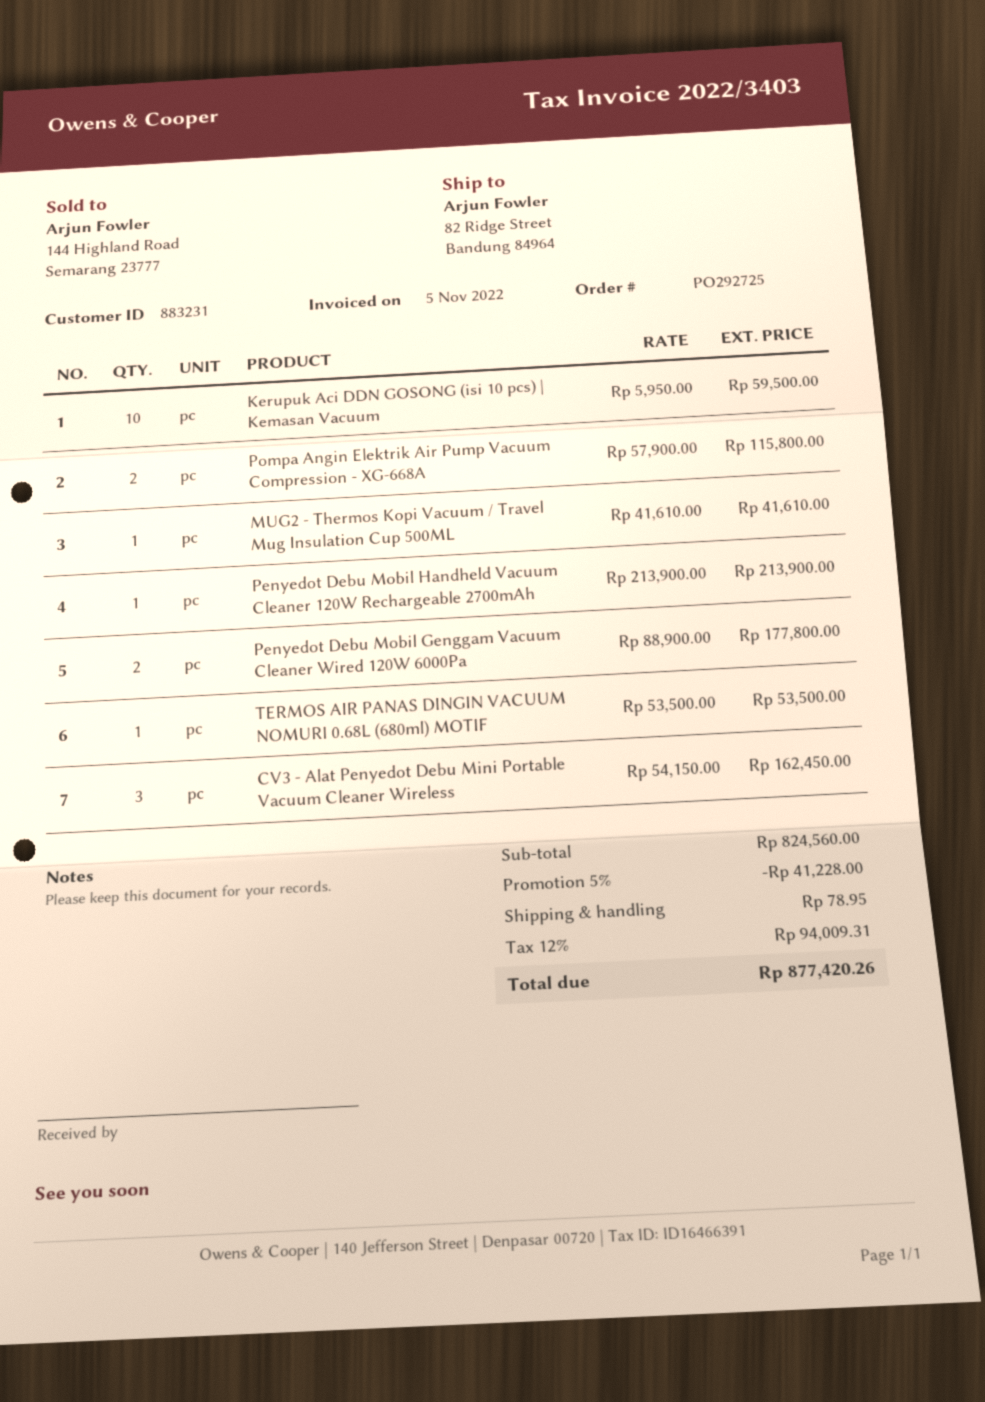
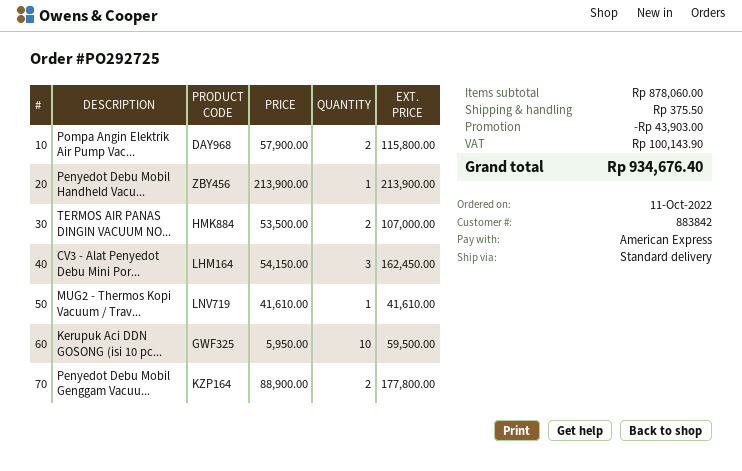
customer number: 883231 -> 883842
TERMOS AIR PANAS DINGIN VACUUM NOMURI 0.68L (680ml) MOTIF: 1 x 53500.00 = 53500.00 -> 2 x 53500.00 = 107000.00
subtotal: 824560.00 -> 878060.00
discount: 41228.00 -> 43903.00
shipping: 78.95 -> 375.50
tax: 94009.31 -> 100143.90
total: 877420.26 -> 934676.40

